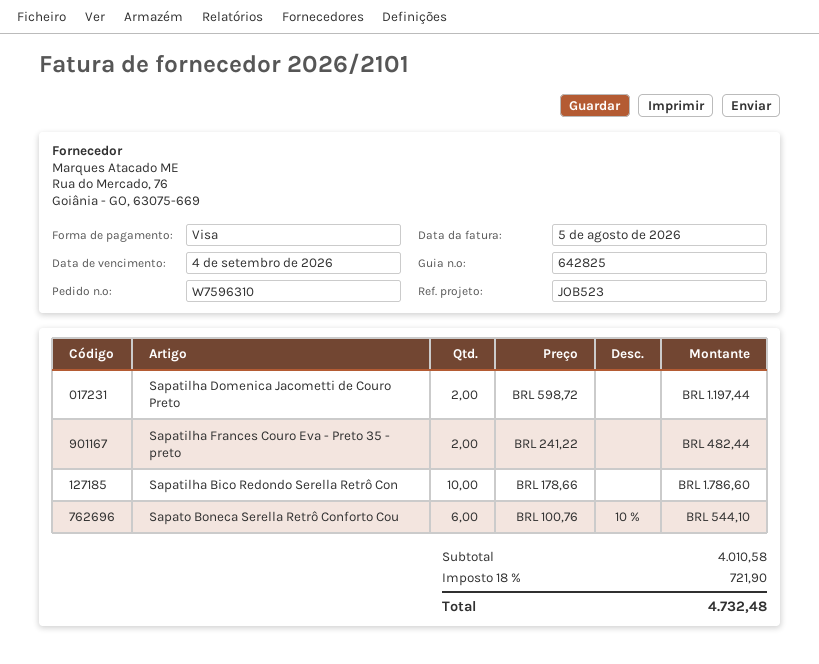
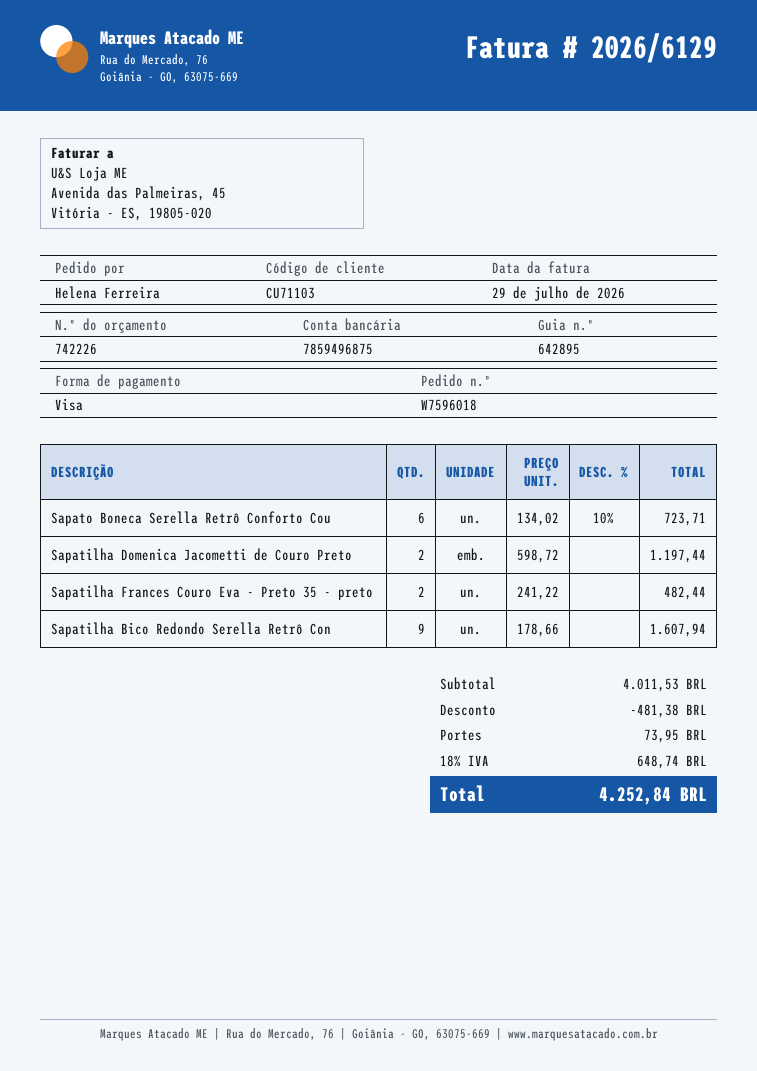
order number: W7596310 -> W7596018
delivery note number: 642825 -> 642895
invoice number: 2026/2101 -> 2026/6129
invoice date: 2026-08-05 -> 2026-07-29
Sapatilha Bico Redondo Serella Retrô Con: 10 x 178.66 = 1786.60 -> 9 x 178.66 = 1607.94
Sapato Boneca Serella Retrô Conforto Cou: 6 x 100.76 - 10% = 544.10 -> 6 x 134.02 - 10% = 723.71
subtotal: 4010.58 -> 4011.53
discount: none -> 481.38
shipping: none -> 73.95
tax: 18% = 721.90 -> 18% = 648.74
total: 4732.48 -> 4252.84

